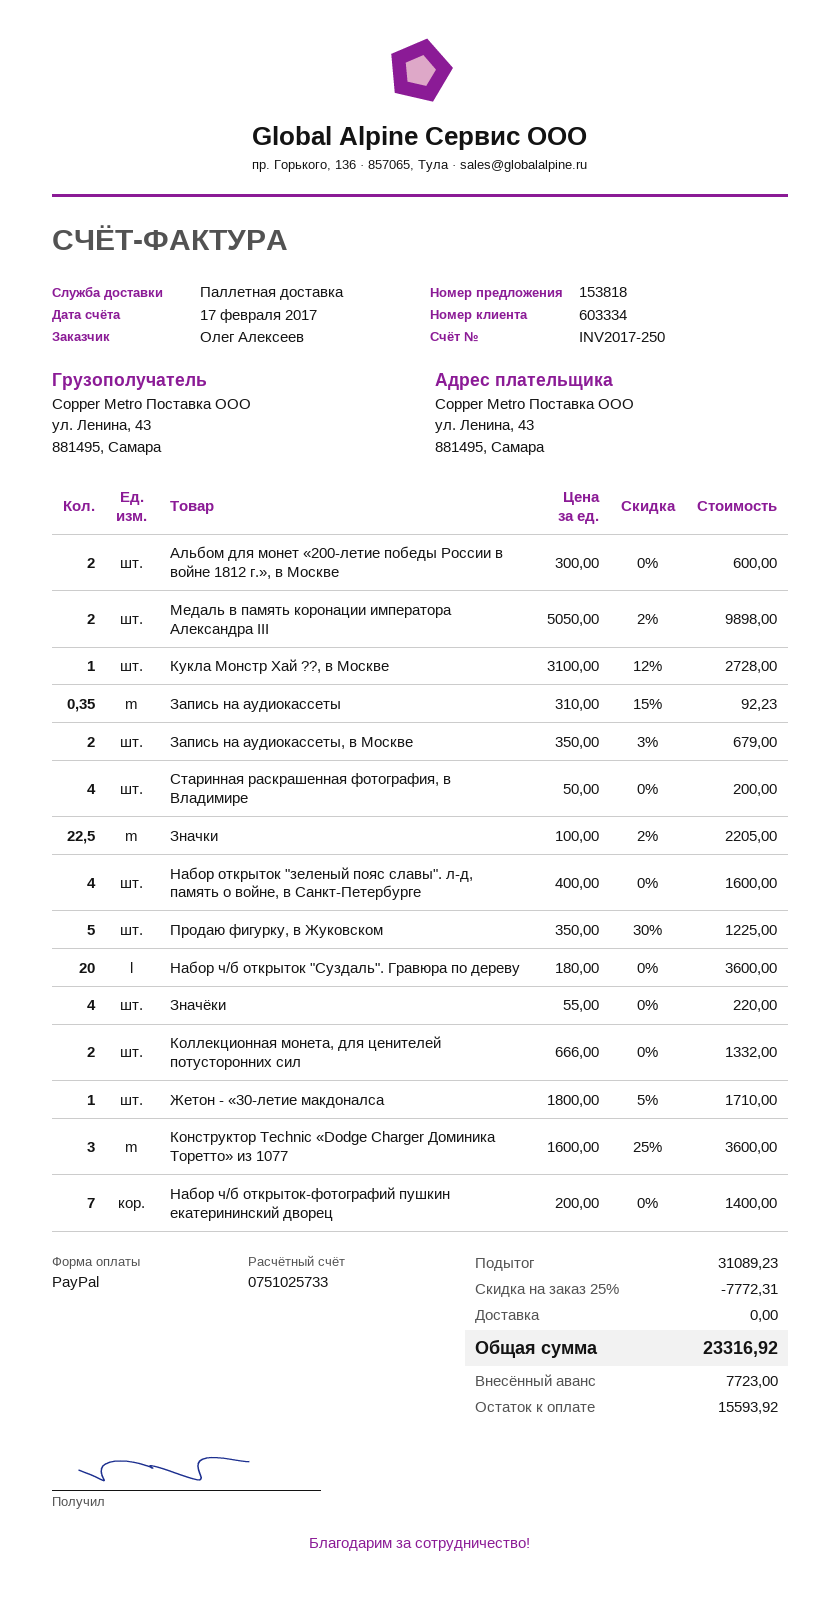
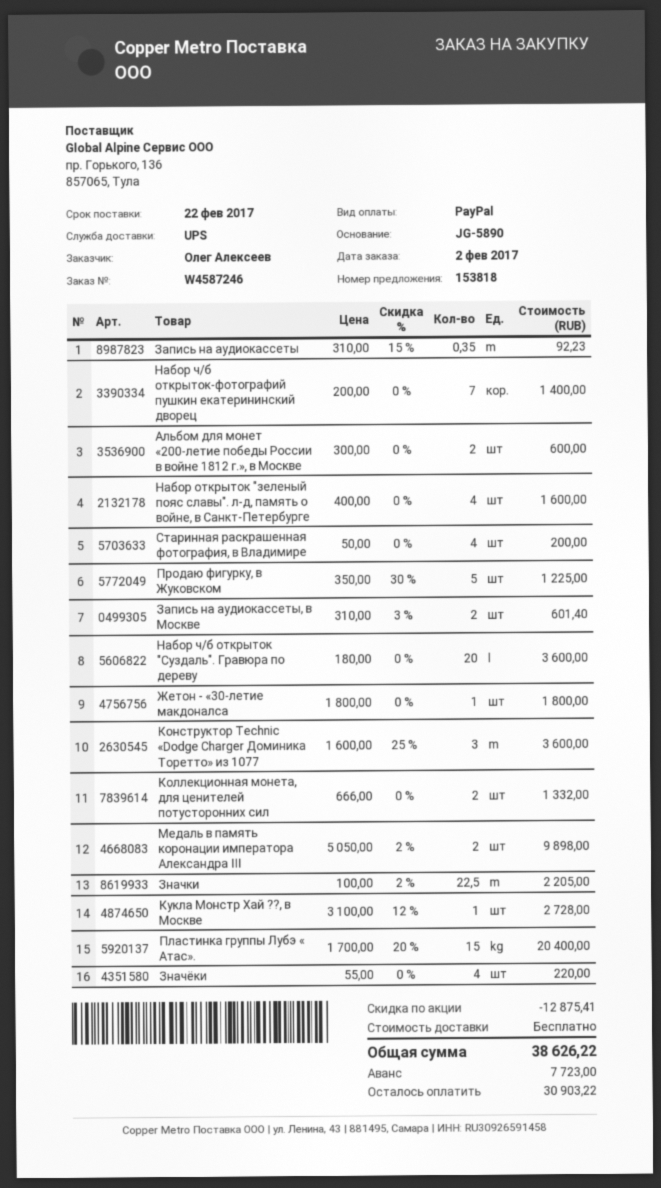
shipping method: pallet freight -> UPS
Запись на аудиокассеты, в Москве: 2 x 350.00 - 3% = 679.00 -> 2 x 310.00 - 3% = 601.40
Жетон - «30-летие макдоналса: 1 x 1800.00 - 5% = 1710.00 -> 1 x 1800.00 = 1800.00
Пластинка группы Лубэ « Атас».: none -> 15 x 1700.00 - 20% = 20400.00
discount: 7772.31 -> 12875.41
total: 23316.92 -> 38626.22
balance: 15593.92 -> 30903.22

